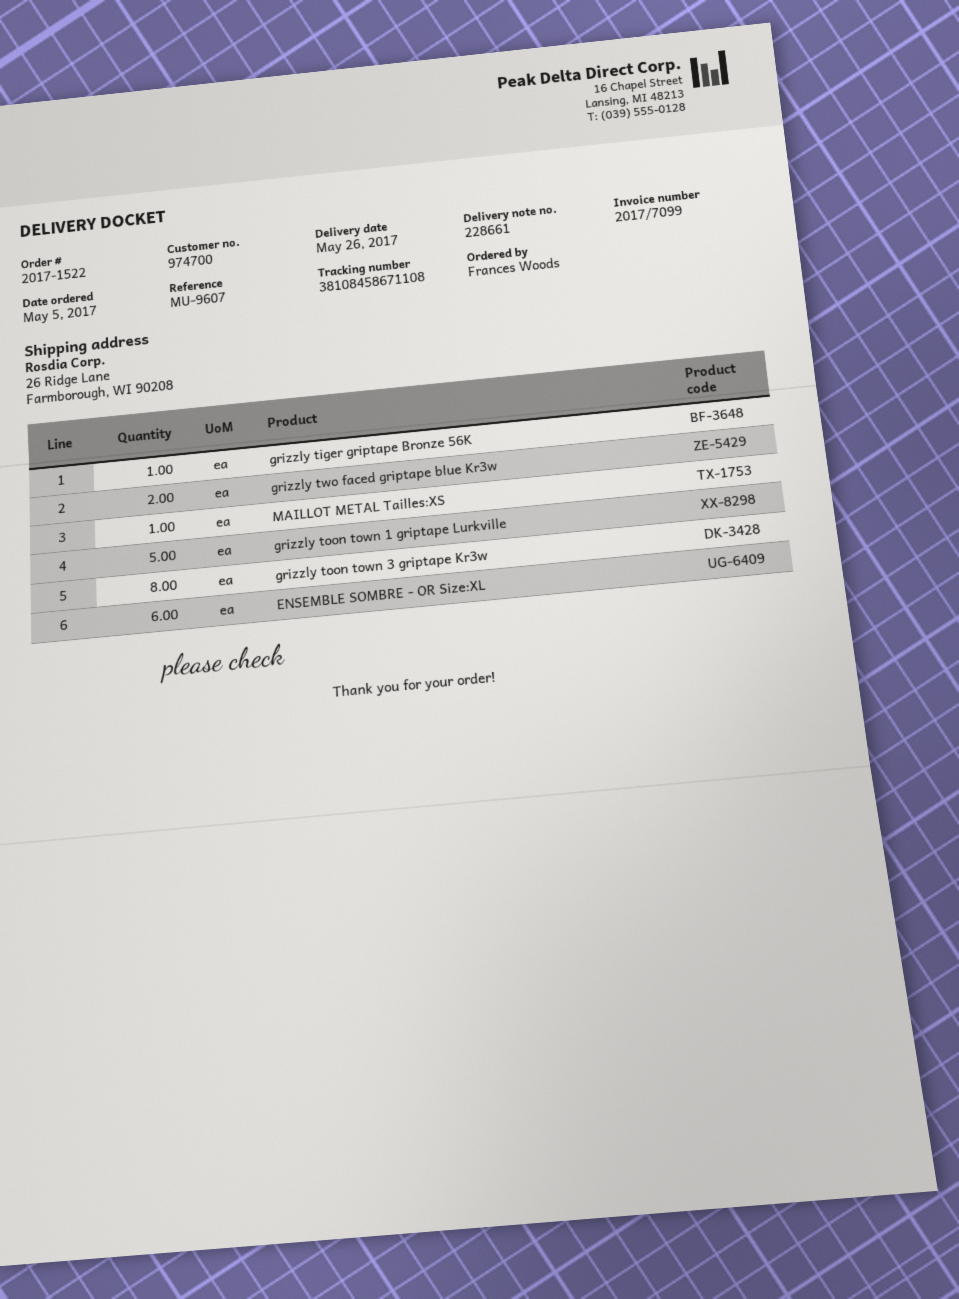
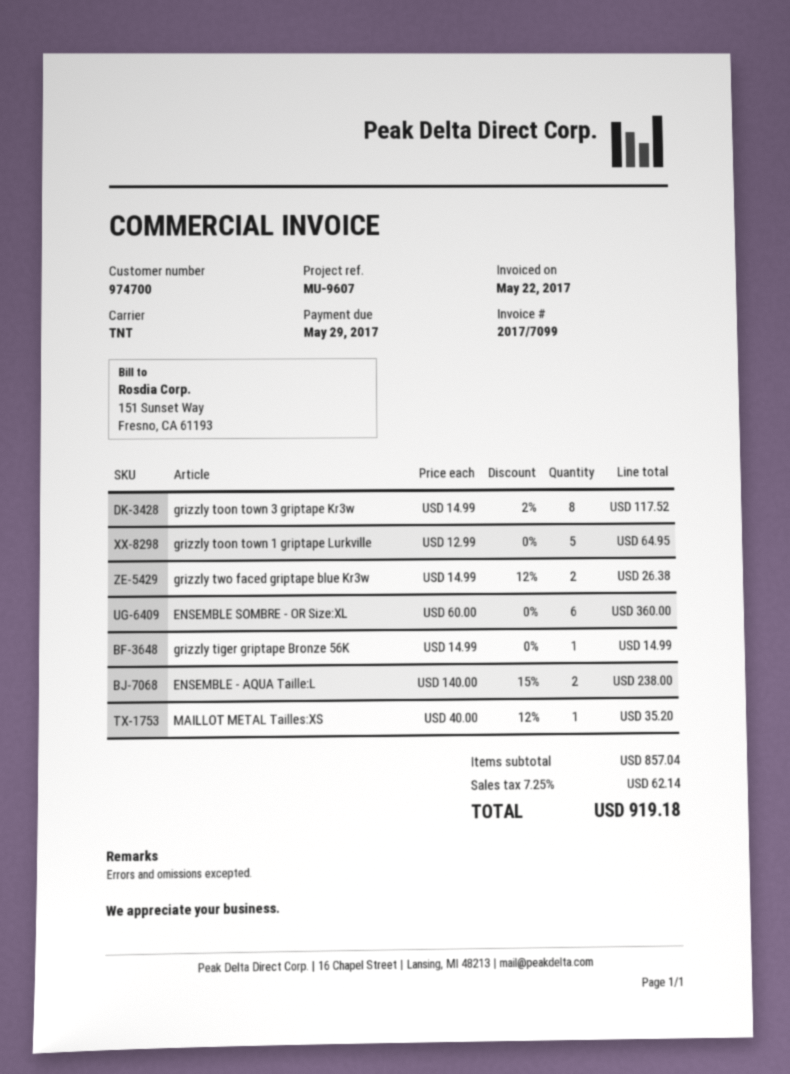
ENSEMBLE - AQUA Taille:L: none -> 2

